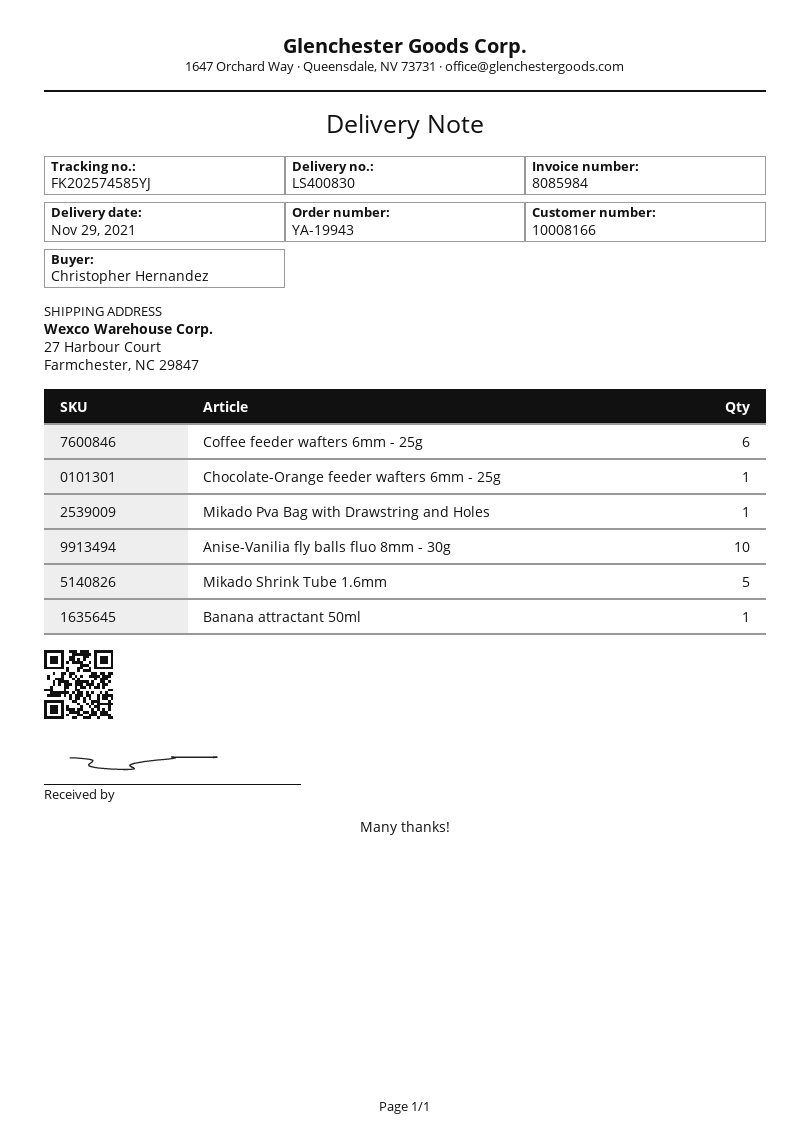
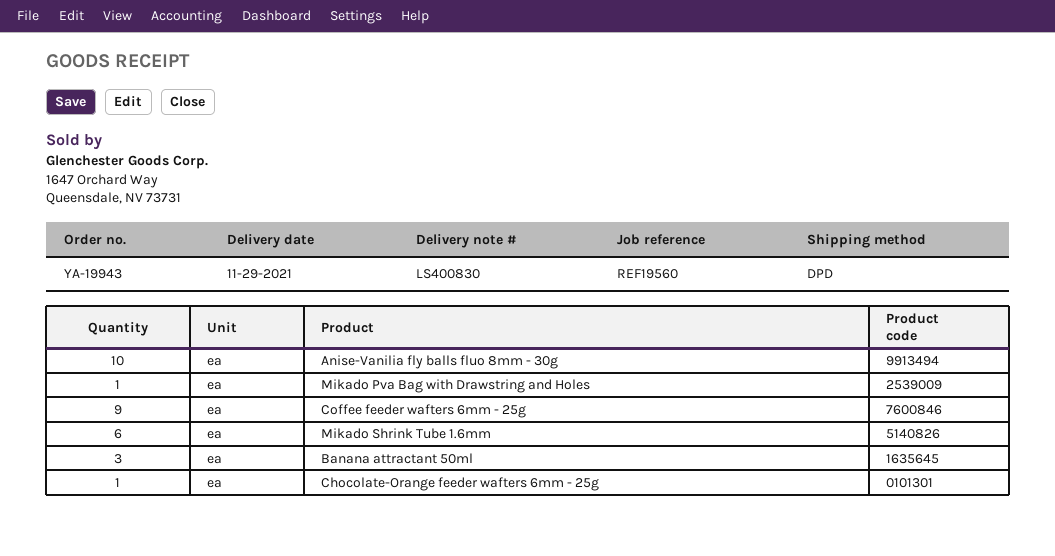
Coffee feeder wafters 6mm - 25g: 6 -> 9
Mikado Shrink Tube 1.6mm: 5 -> 6
Banana attractant 50ml: 1 -> 3

